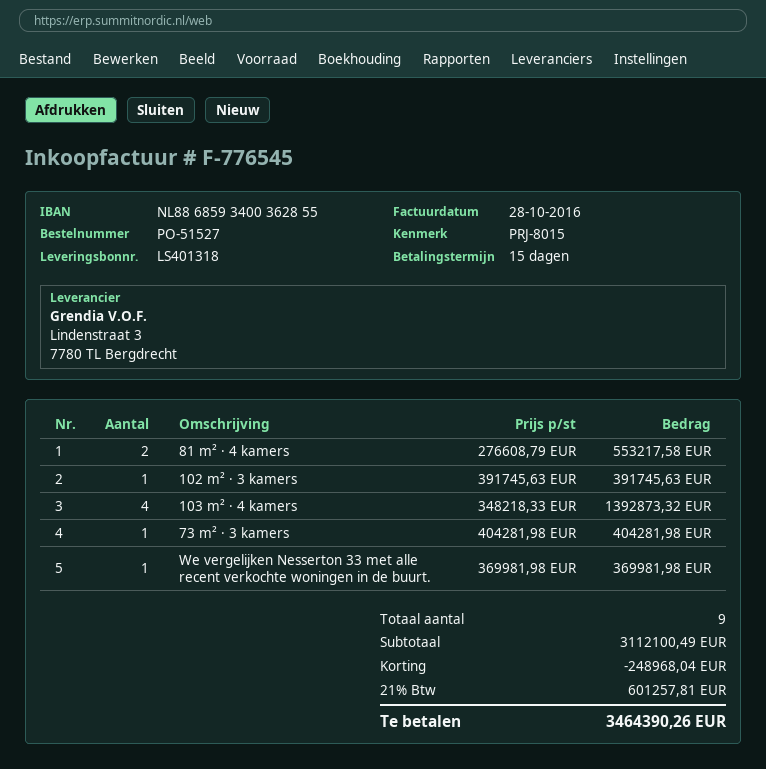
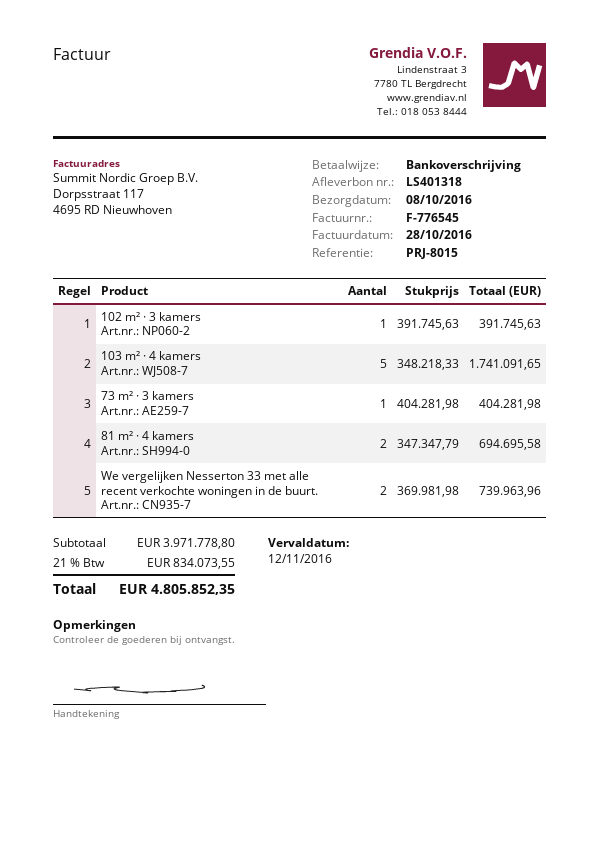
81 m² · 4 kamers: 2 x 276608.79 = 553217.58 -> 2 x 347347.79 = 694695.58
103 m² · 4 kamers: 4 x 348218.33 = 1392873.32 -> 5 x 348218.33 = 1741091.65
We vergelijken Nesserton 33 met alle recent verkochte woningen in de buurt.: 1 x 369981.98 = 369981.98 -> 2 x 369981.98 = 739963.96
subtotal: 3112100.49 -> 3971778.80
discount: 248968.04 -> none
tax: 21% = 601257.81 -> 21% = 834073.55
total: 3464390.26 -> 4805852.35

